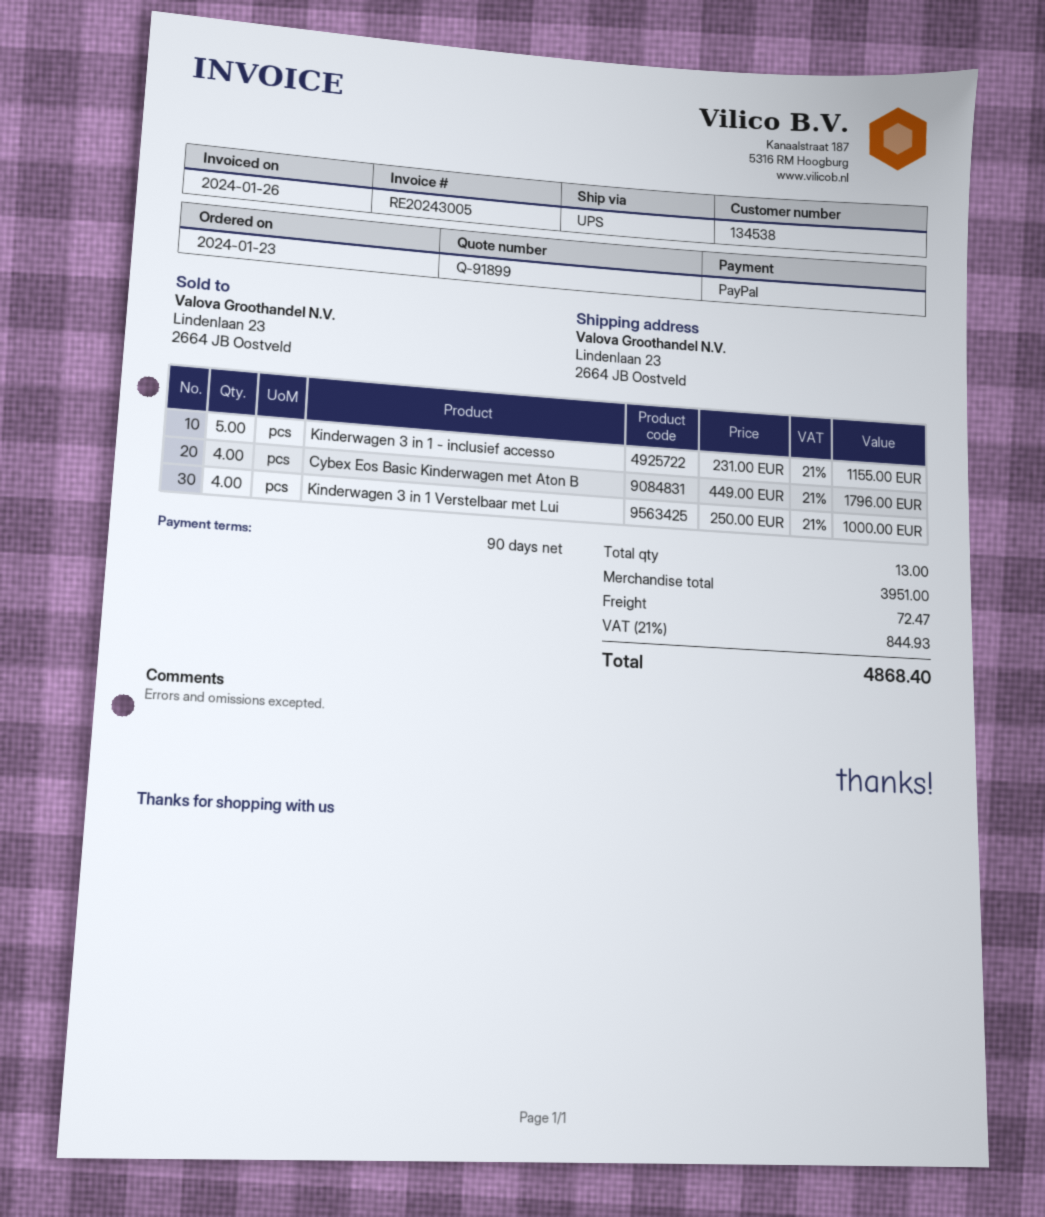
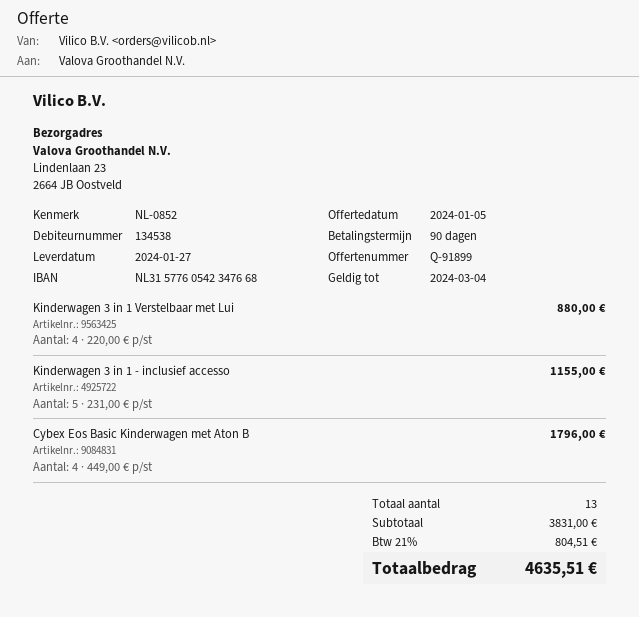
Kinderwagen 3 in 1 Verstelbaar met Lui: 4 x 250.00 = 1000.00 -> 4 x 220.00 = 880.00
subtotal: 3951.00 -> 3831.00
shipping: 72.47 -> none
tax: 21% = 844.93 -> 21% = 804.51
total: 4868.40 -> 4635.51

